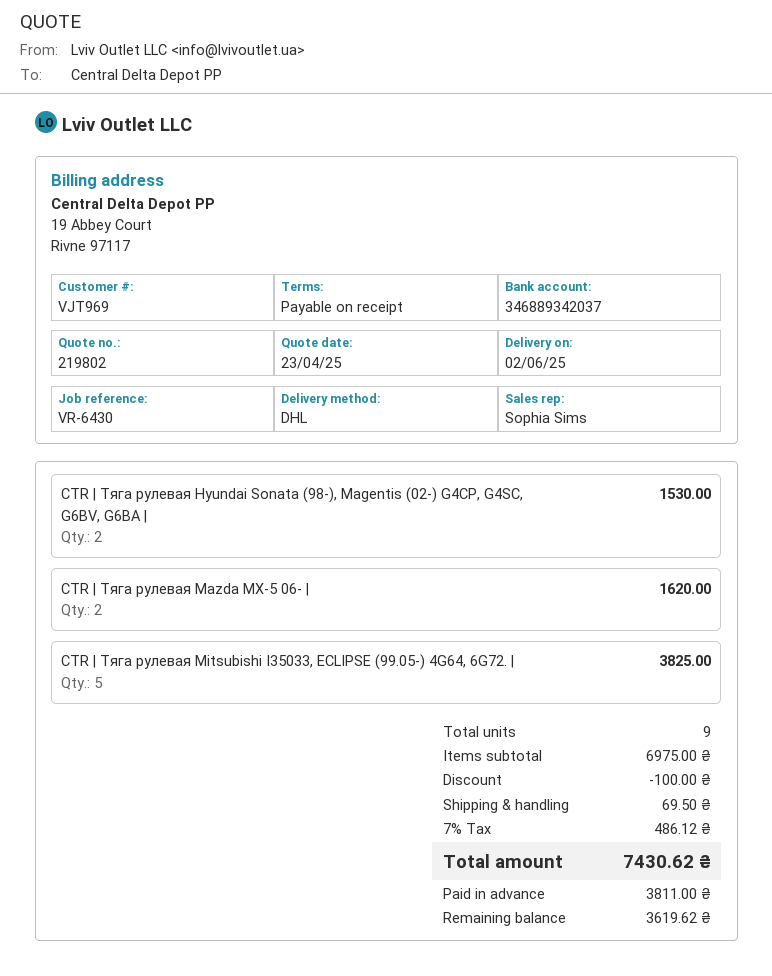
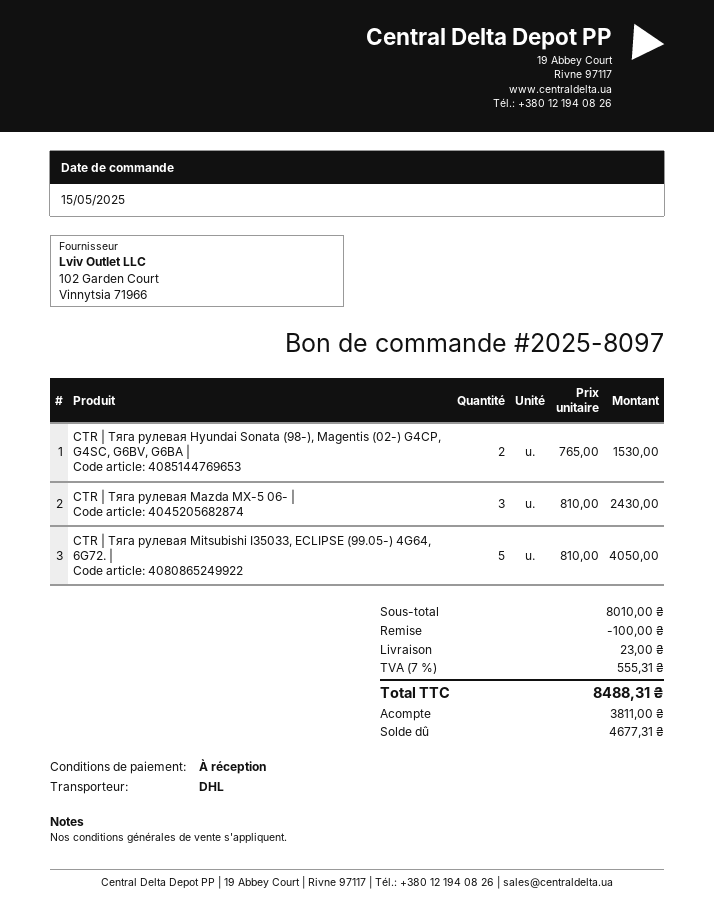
CTR | Тяга рулевая Mazda MX-5 06- |: 2 for 1620.00 -> 3 for 2430.00
CTR | Тяга рулевая Mitsubishi I35033, ECLIPSE (99.05-) 4G64, 6G72. |: 5 for 3825.00 -> 5 for 4050.00
subtotal: 6975.00 -> 8010.00
shipping: 69.50 -> 23.00
tax: 7% = 486.12 -> 7% = 555.31
total: 7430.62 -> 8488.31
balance: 3619.62 -> 4677.31

